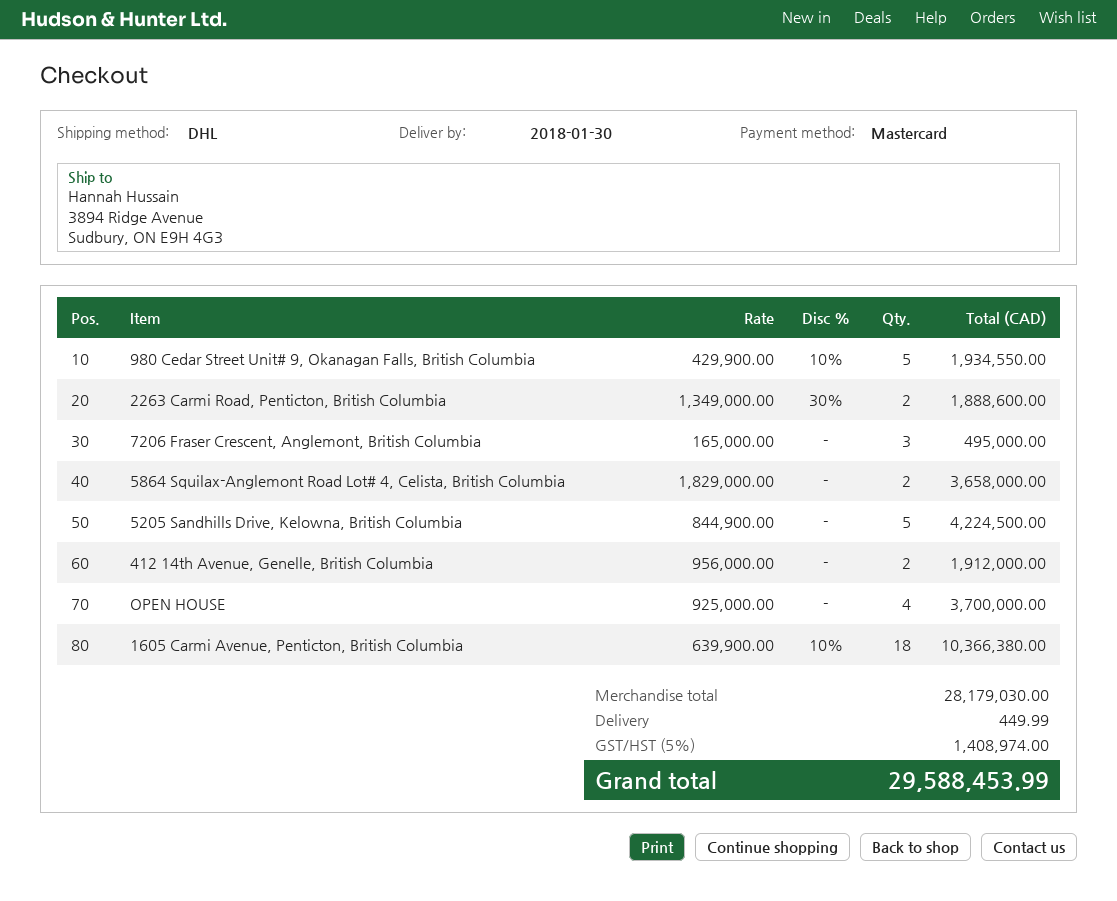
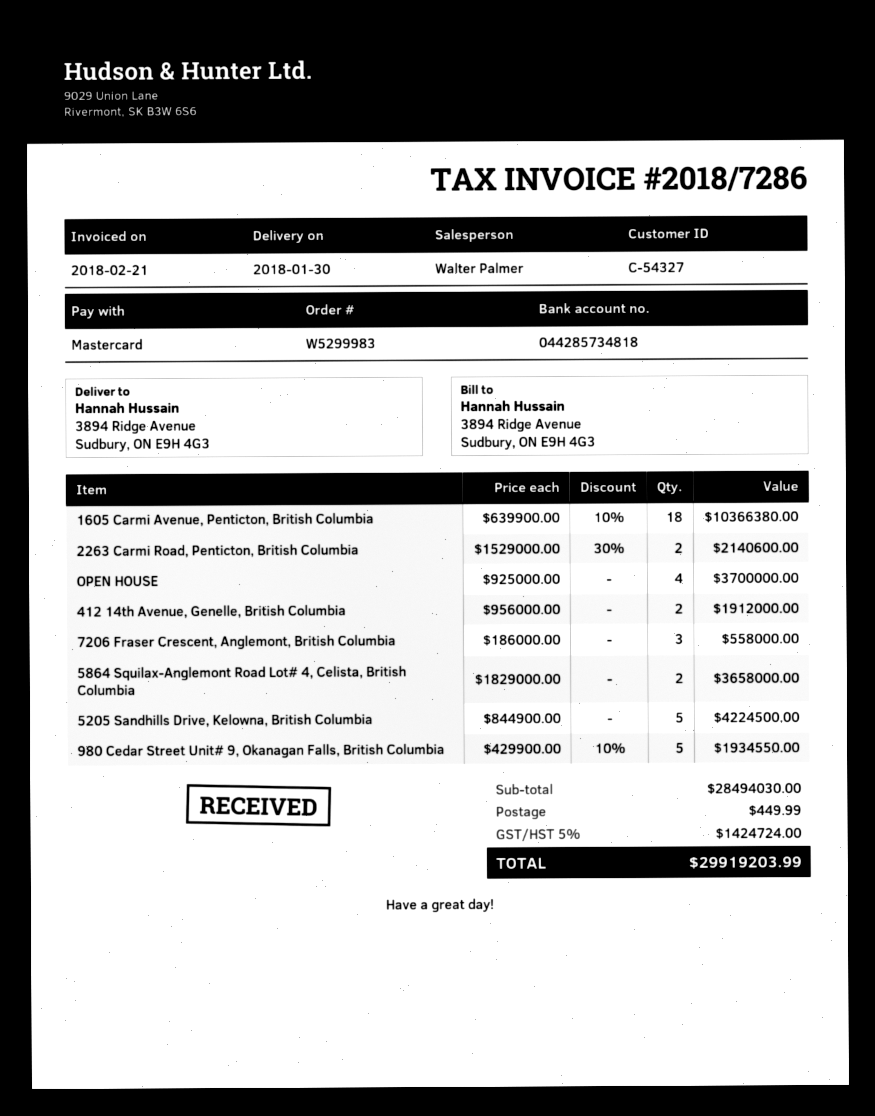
2263 Carmi Road, Penticton, British Columbia: 2 x 1349000.00 - 30% = 1888600.00 -> 2 x 1529000.00 - 30% = 2140600.00
7206 Fraser Crescent, Anglemont, British Columbia: 3 x 165000.00 = 495000.00 -> 3 x 186000.00 = 558000.00
subtotal: 28179030.00 -> 28494030.00
tax: 5% = 1408974.00 -> 5% = 1424724.00
total: 29588453.99 -> 29919203.99

